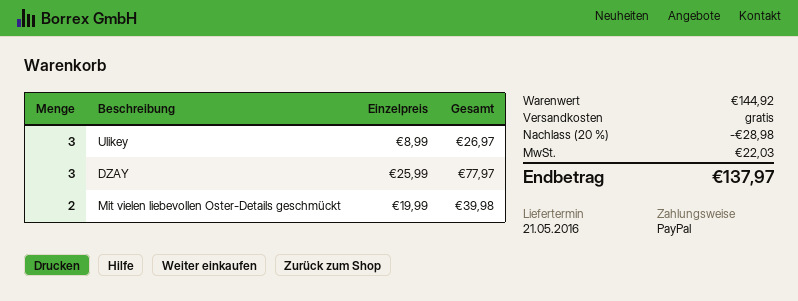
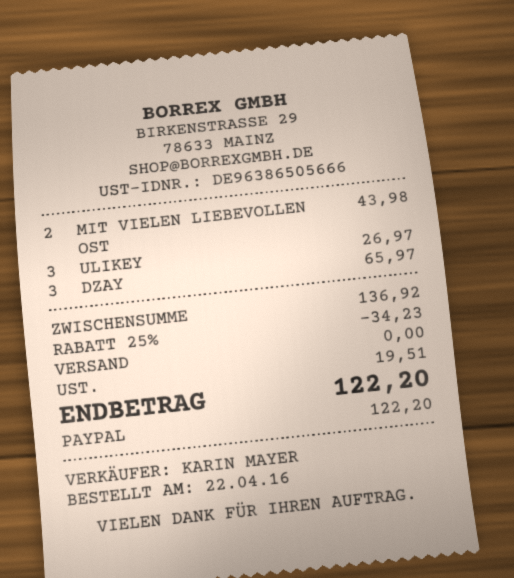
DZAY: 3 for 77.97 -> 3 for 65.97
Mit vielen liebevollen Oster-Details geschmückt: 2 for 39.98 -> 2 for 43.98
subtotal: 144.92 -> 136.92
discount: 20% = 28.98 -> 25% = 34.23
tax: 22.03 -> 19.51
total: 137.97 -> 122.20

